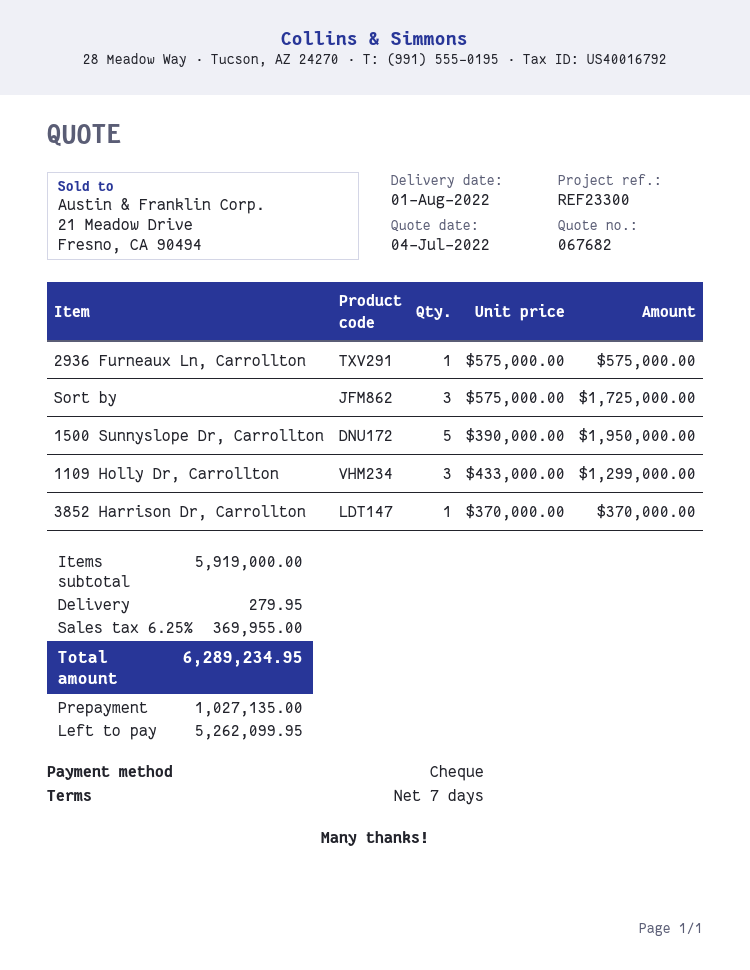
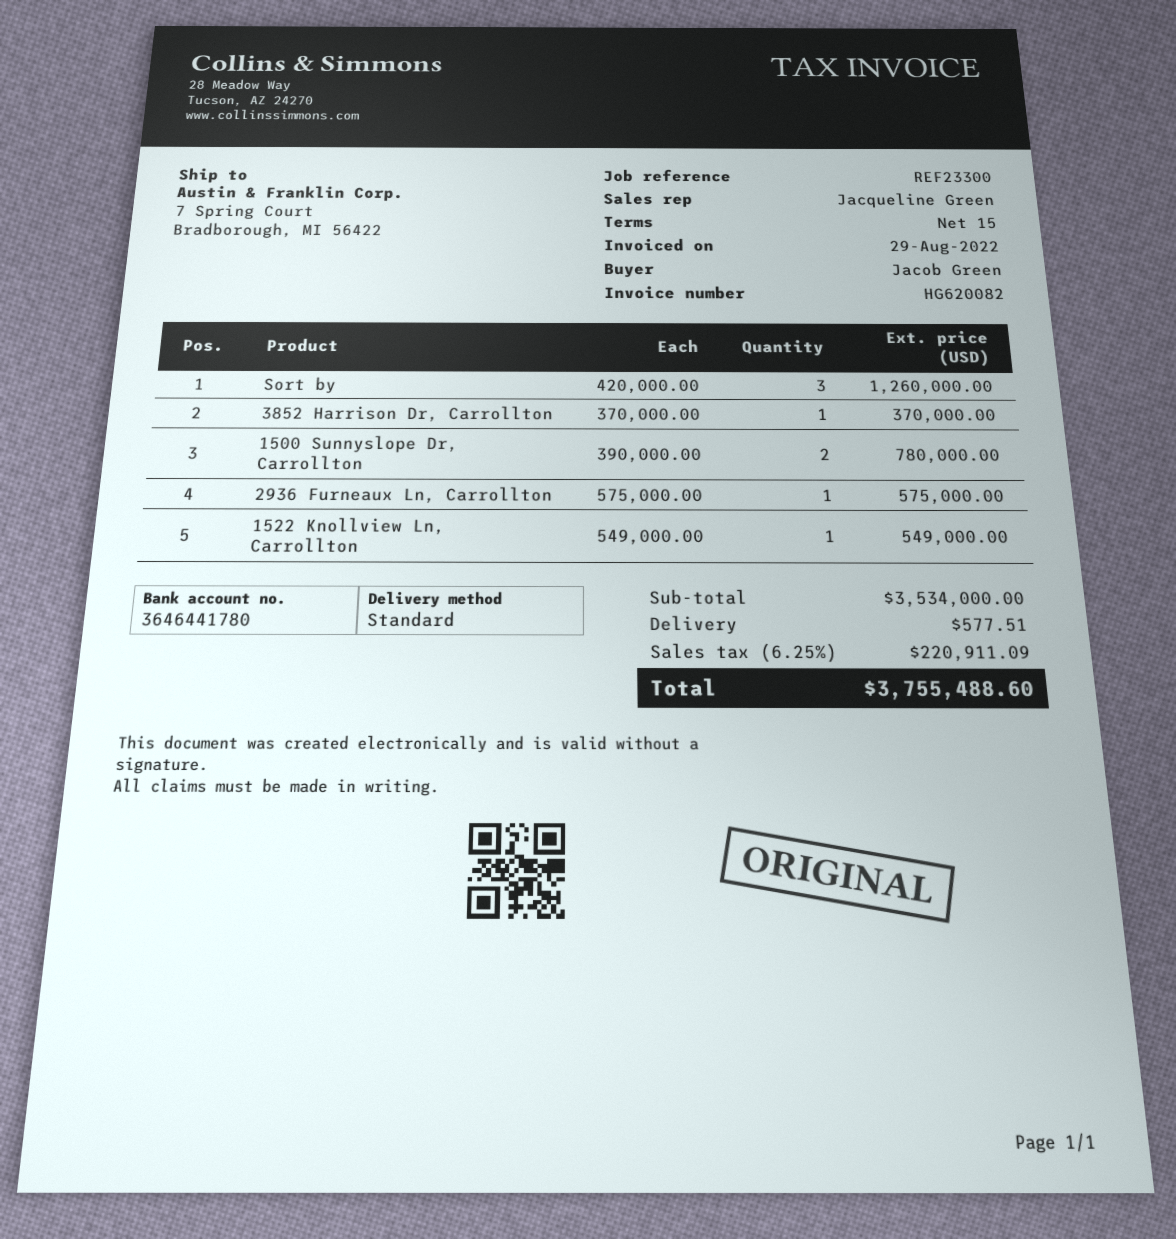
payment terms: 7 days -> 15 days
Sort by: 3 x 575000.00 = 1725000.00 -> 3 x 420000.00 = 1260000.00
1500 Sunnyslope Dr, Carrollton: 5 x 390000.00 = 1950000.00 -> 2 x 390000.00 = 780000.00
1109 Holly Dr, Carrollton: 3 x 433000.00 = 1299000.00 -> none
1522 Knollview Ln, Carrollton: none -> 1 x 549000.00 = 549000.00
subtotal: 5919000.00 -> 3534000.00
shipping: 279.95 -> 577.51
tax: 6.25% = 369955.00 -> 6.25% = 220911.09
total: 6289234.95 -> 3755488.60

